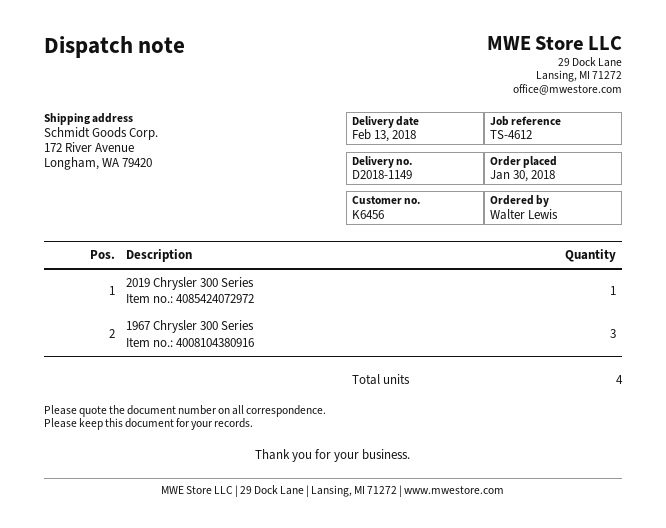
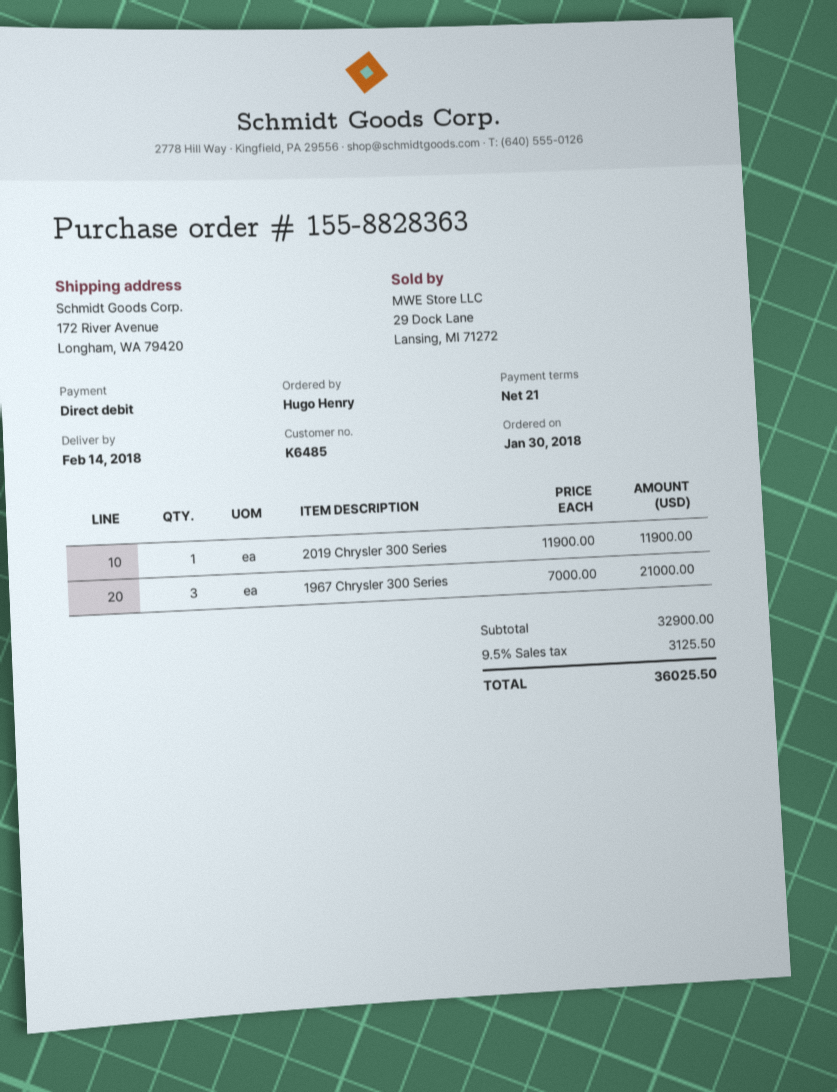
delivery date: 2018-02-13 -> 2018-02-14
customer number: K6456 -> K6485
ordered by: Walter Lewis -> Hugo Henry

